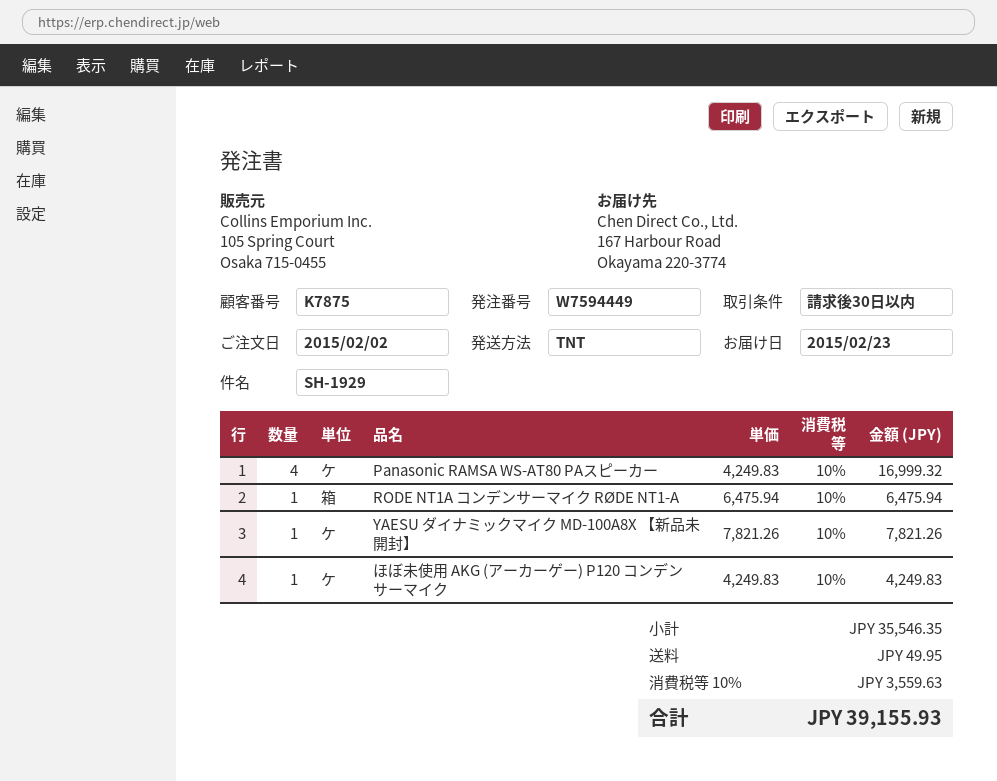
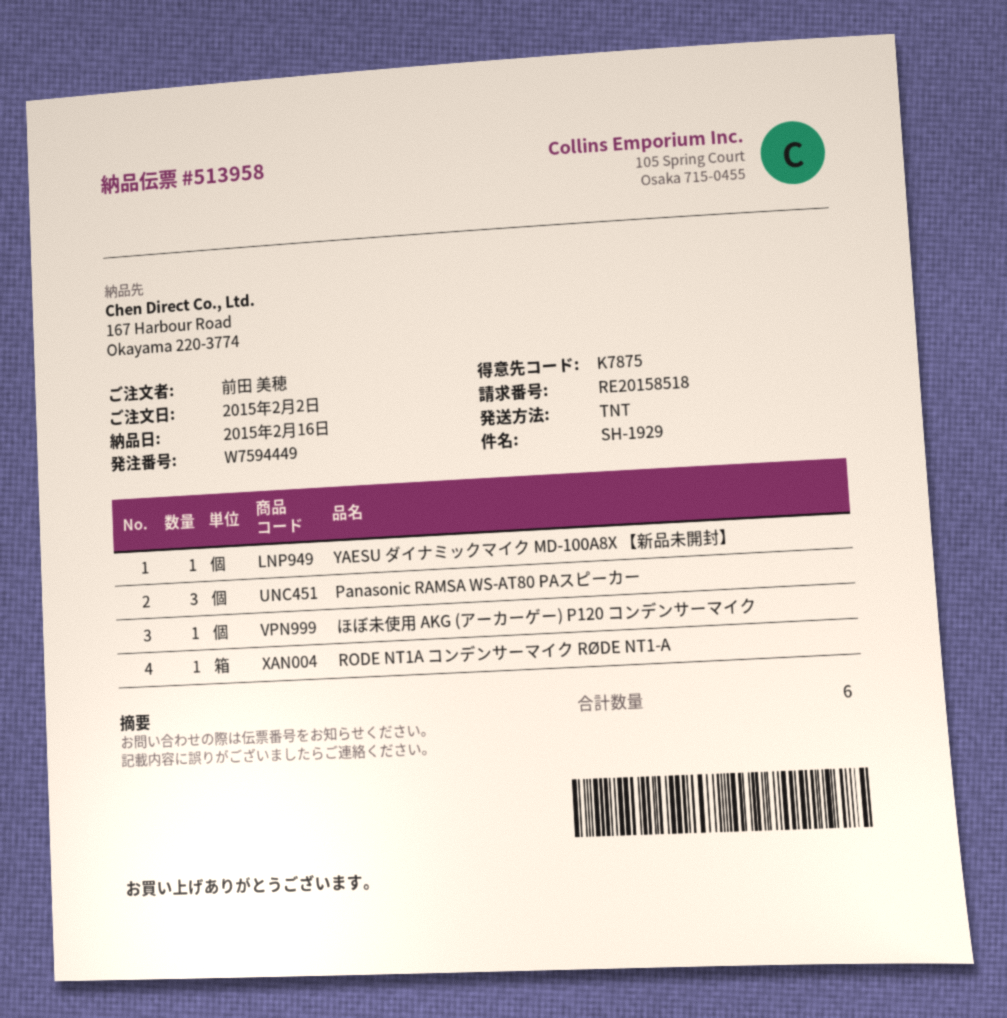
delivery date: 2015-02-23 -> 2015-02-16
Panasonic RAMSA WS-AT80 PAスピーカー: 4 -> 3

